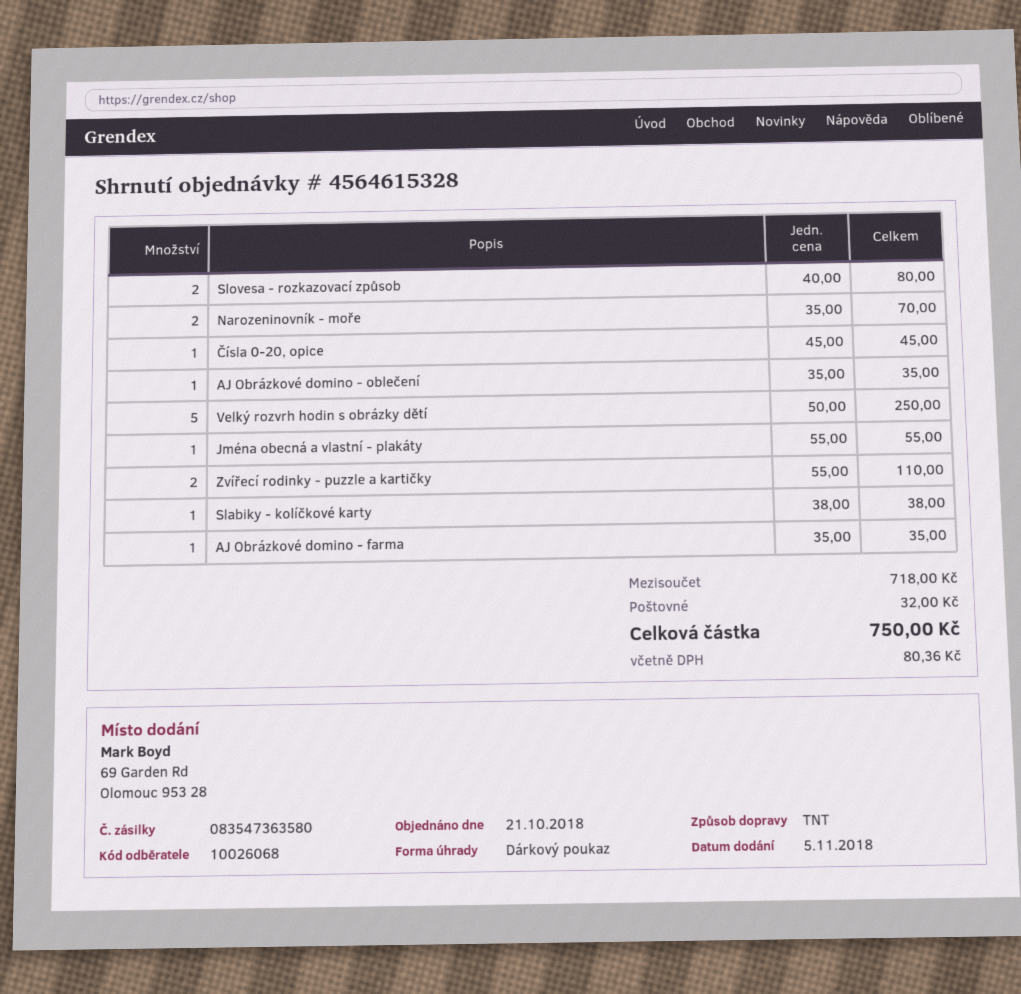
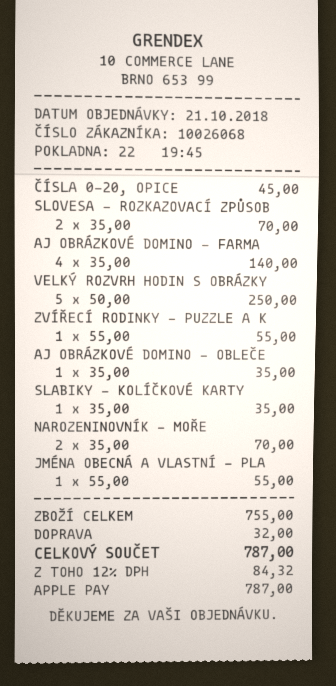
payment method: gift card -> Apple Pay
Slovesa - rozkazovací způsob: 2 x 40.00 = 80.00 -> 2 x 35.00 = 70.00
Zvířecí rodinky - puzzle a kartičky: 2 x 55.00 = 110.00 -> 1 x 55.00 = 55.00
Slabiky - kolíčkové karty: 1 x 38.00 = 38.00 -> 1 x 35.00 = 35.00
AJ Obrázkové domino - farma: 1 x 35.00 = 35.00 -> 4 x 35.00 = 140.00
subtotal: 718.00 -> 755.00
tax: 80.36 -> 84.32
total: 750.00 -> 787.00

